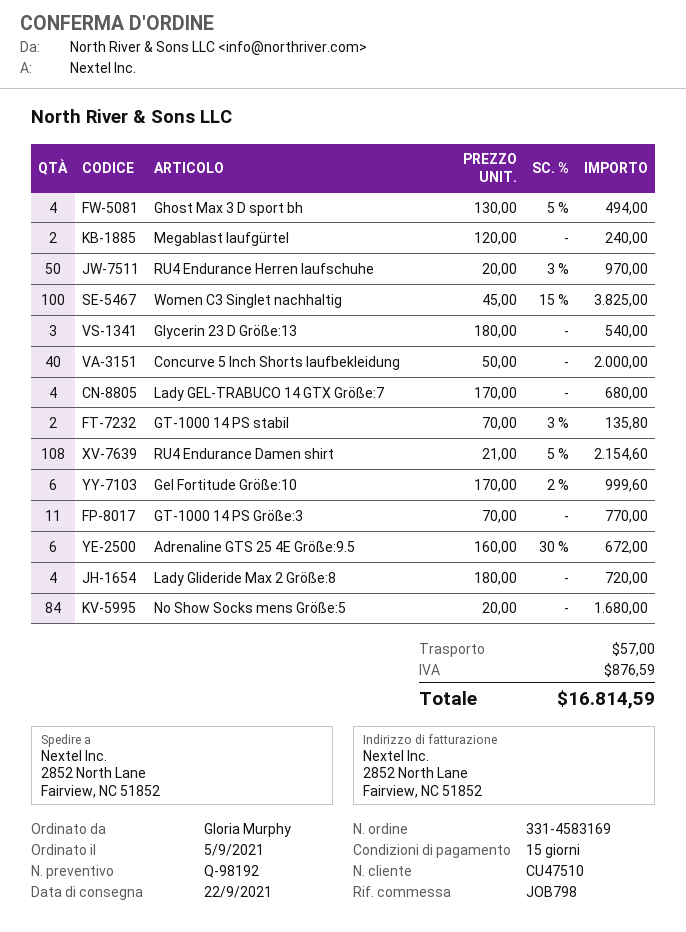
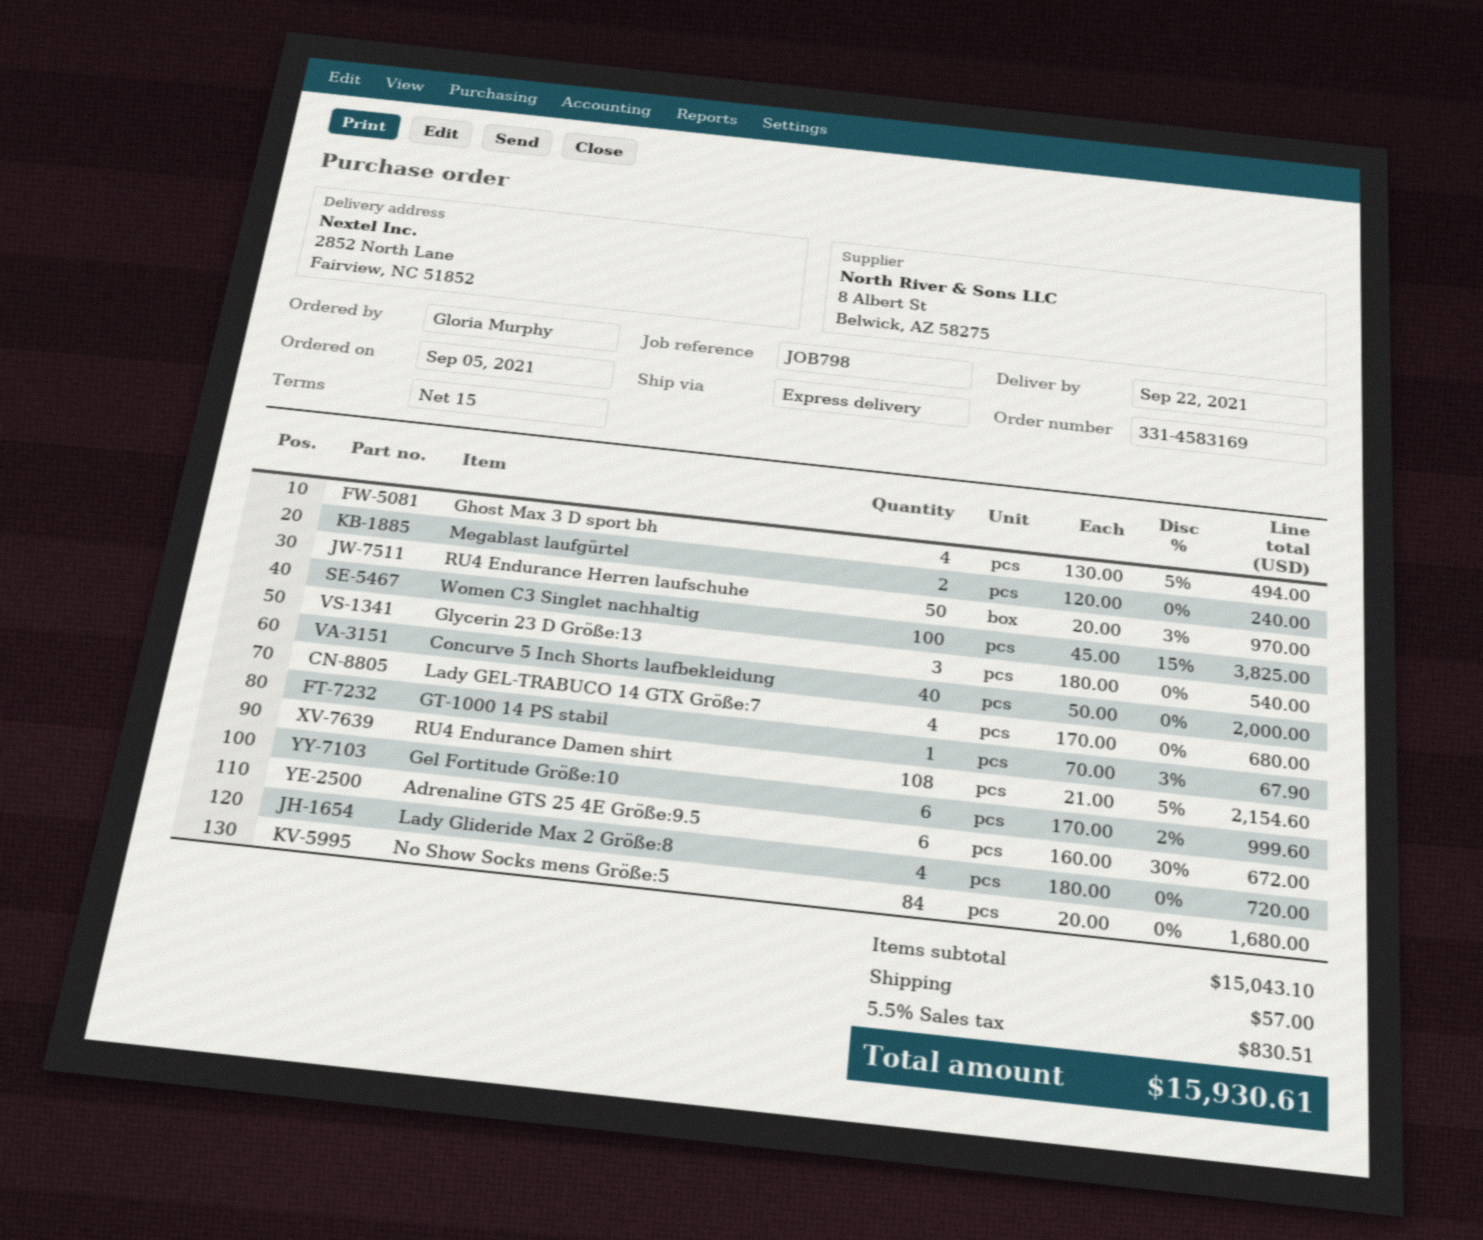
GT-1000 14 PS stabil: 2 x 70.00 - 3% = 135.80 -> 1 x 70.00 - 3% = 67.90
GT-1000 14 PS Größe:3: 11 x 70.00 = 770.00 -> none
tax: 876.59 -> 830.51
total: 16814.59 -> 15930.61

